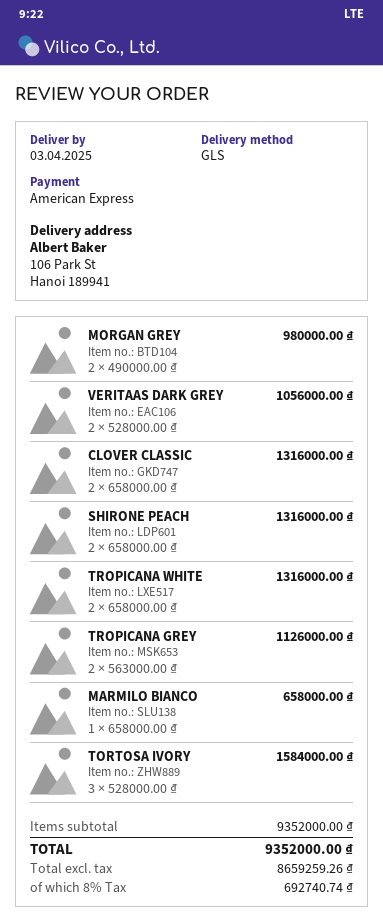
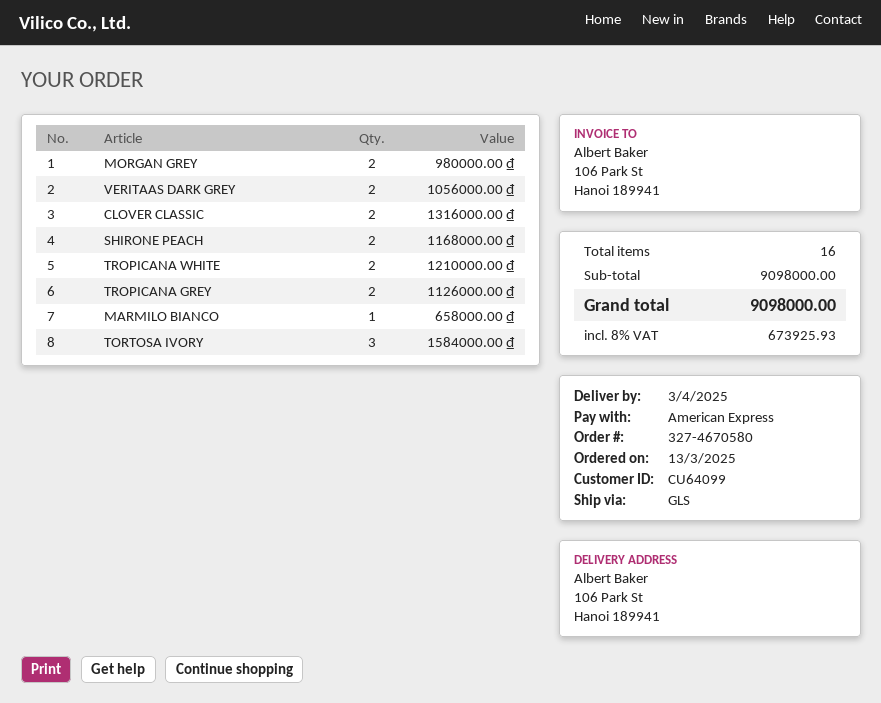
SHIRONE PEACH: 2 for 1316000.00 -> 2 for 1168000.00
TROPICANA WHITE: 2 for 1316000.00 -> 2 for 1210000.00
subtotal: 9352000.00 -> 9098000.00
tax: 8% = 692740.74 -> 8% = 673925.93
total: 9352000.00 -> 9098000.00

